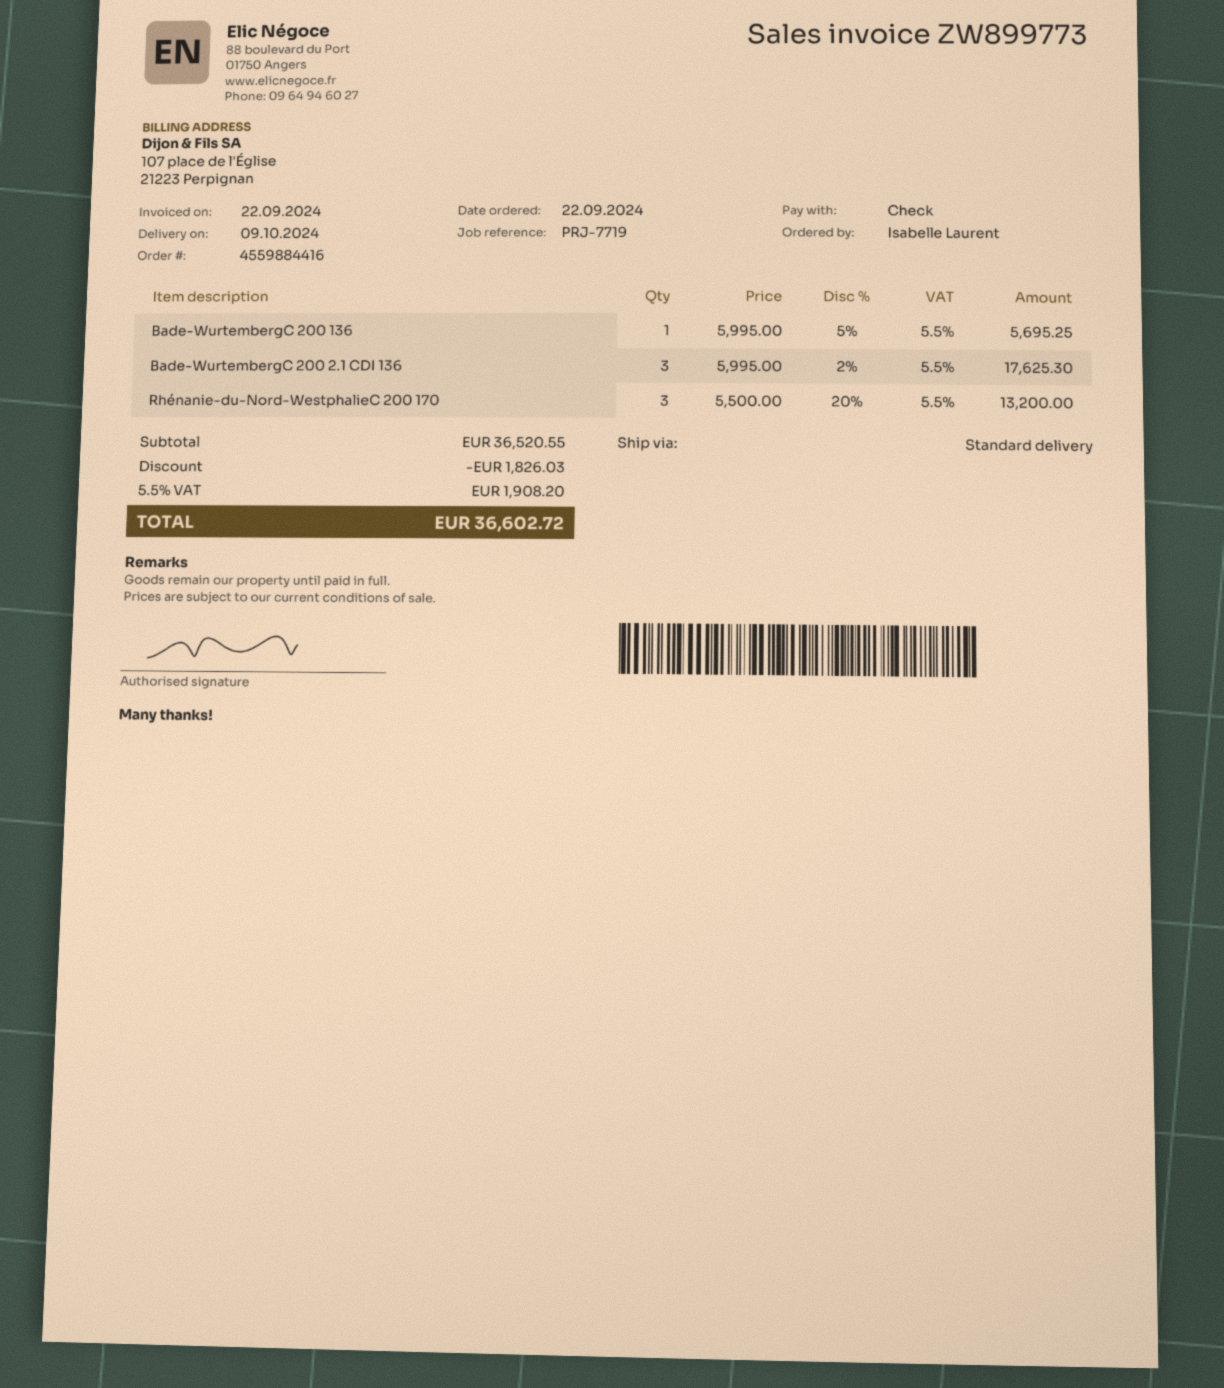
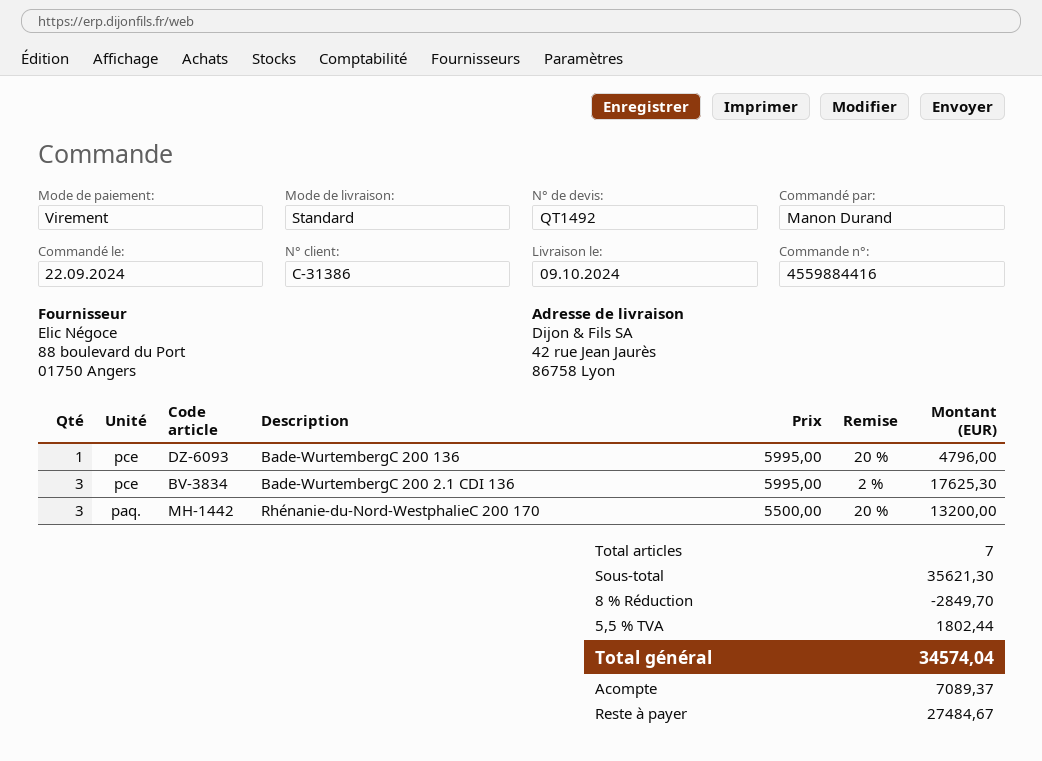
ordered by: Isabelle Laurent -> Manon Durand
payment method: cheque -> bank transfer
Bade-WurtembergC 200 136: 1 x 5995.00 - 5% = 5695.25 -> 1 x 5995.00 - 20% = 4796.00
subtotal: 36520.55 -> 35621.30
discount: 1826.03 -> 2849.70
tax: 5.5% = 1908.20 -> 5.5% = 1802.44
total: 36602.72 -> 34574.04

